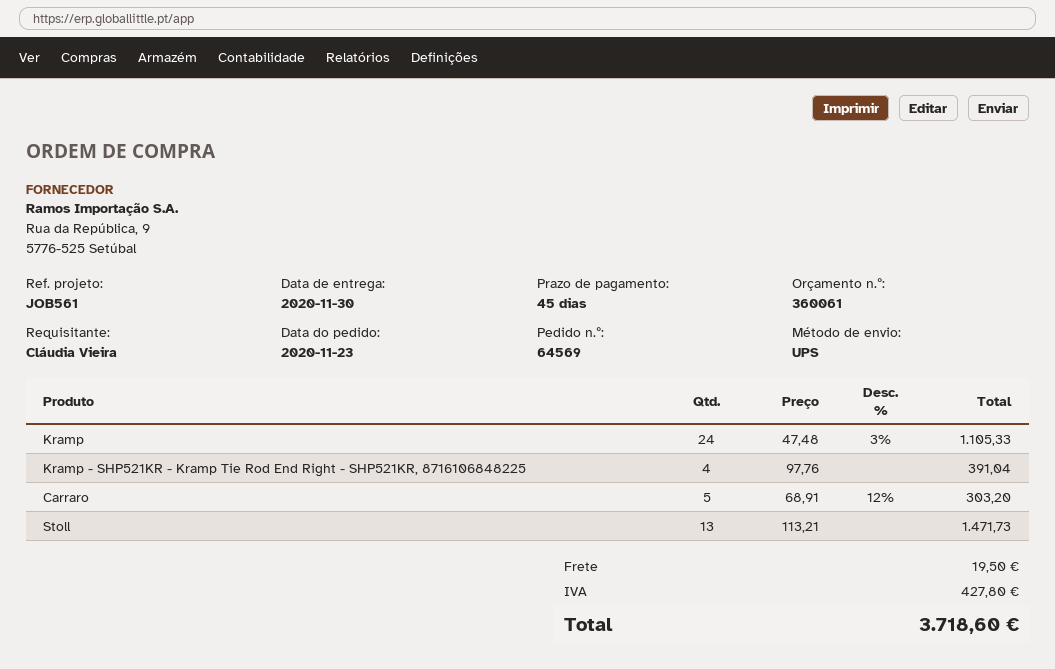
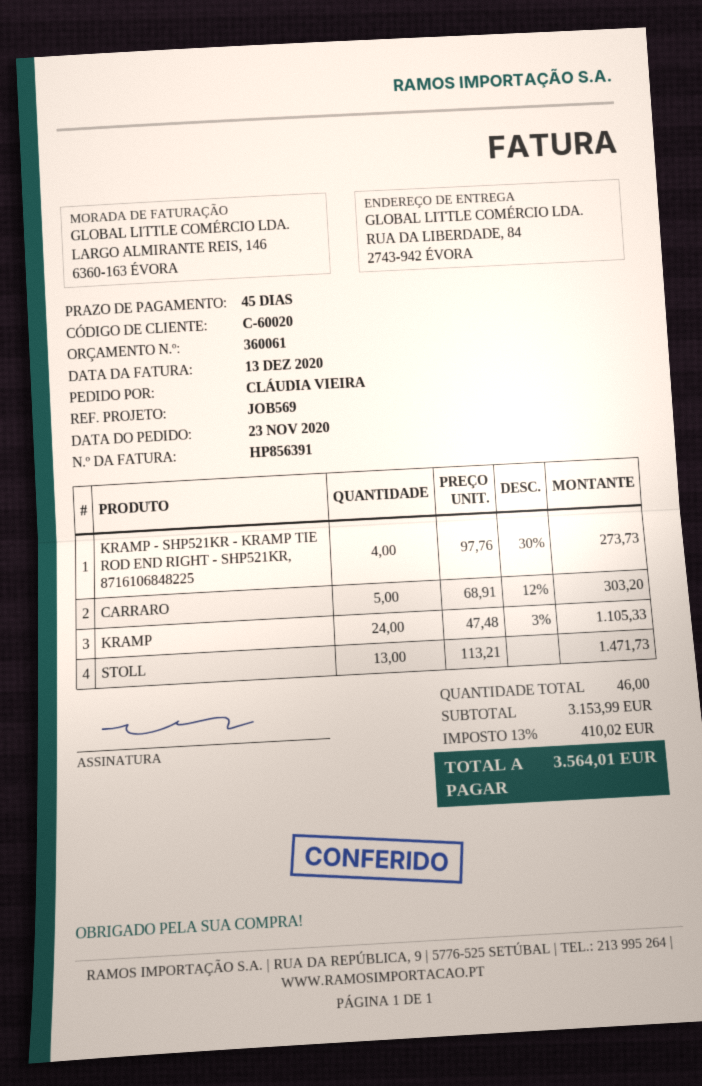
reference: JOB561 -> JOB569
Kramp - SHP521KR - Kramp Tie Rod End Right - SHP521KR, 8716106848225: 4 x 97.76 = 391.04 -> 4 x 97.76 - 30% = 273.73
shipping: 19.50 -> none
tax: 427.80 -> 410.02
total: 3718.60 -> 3564.01

